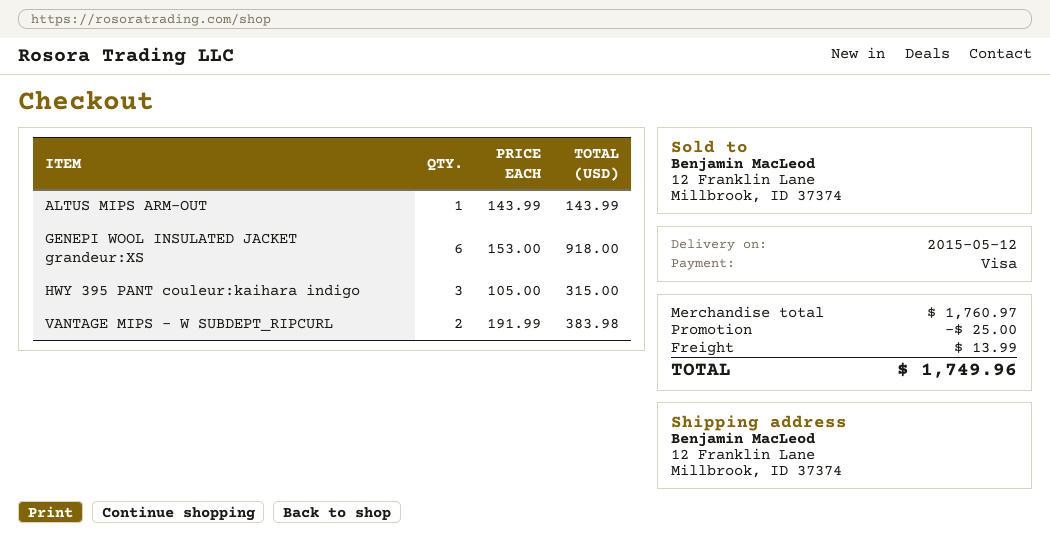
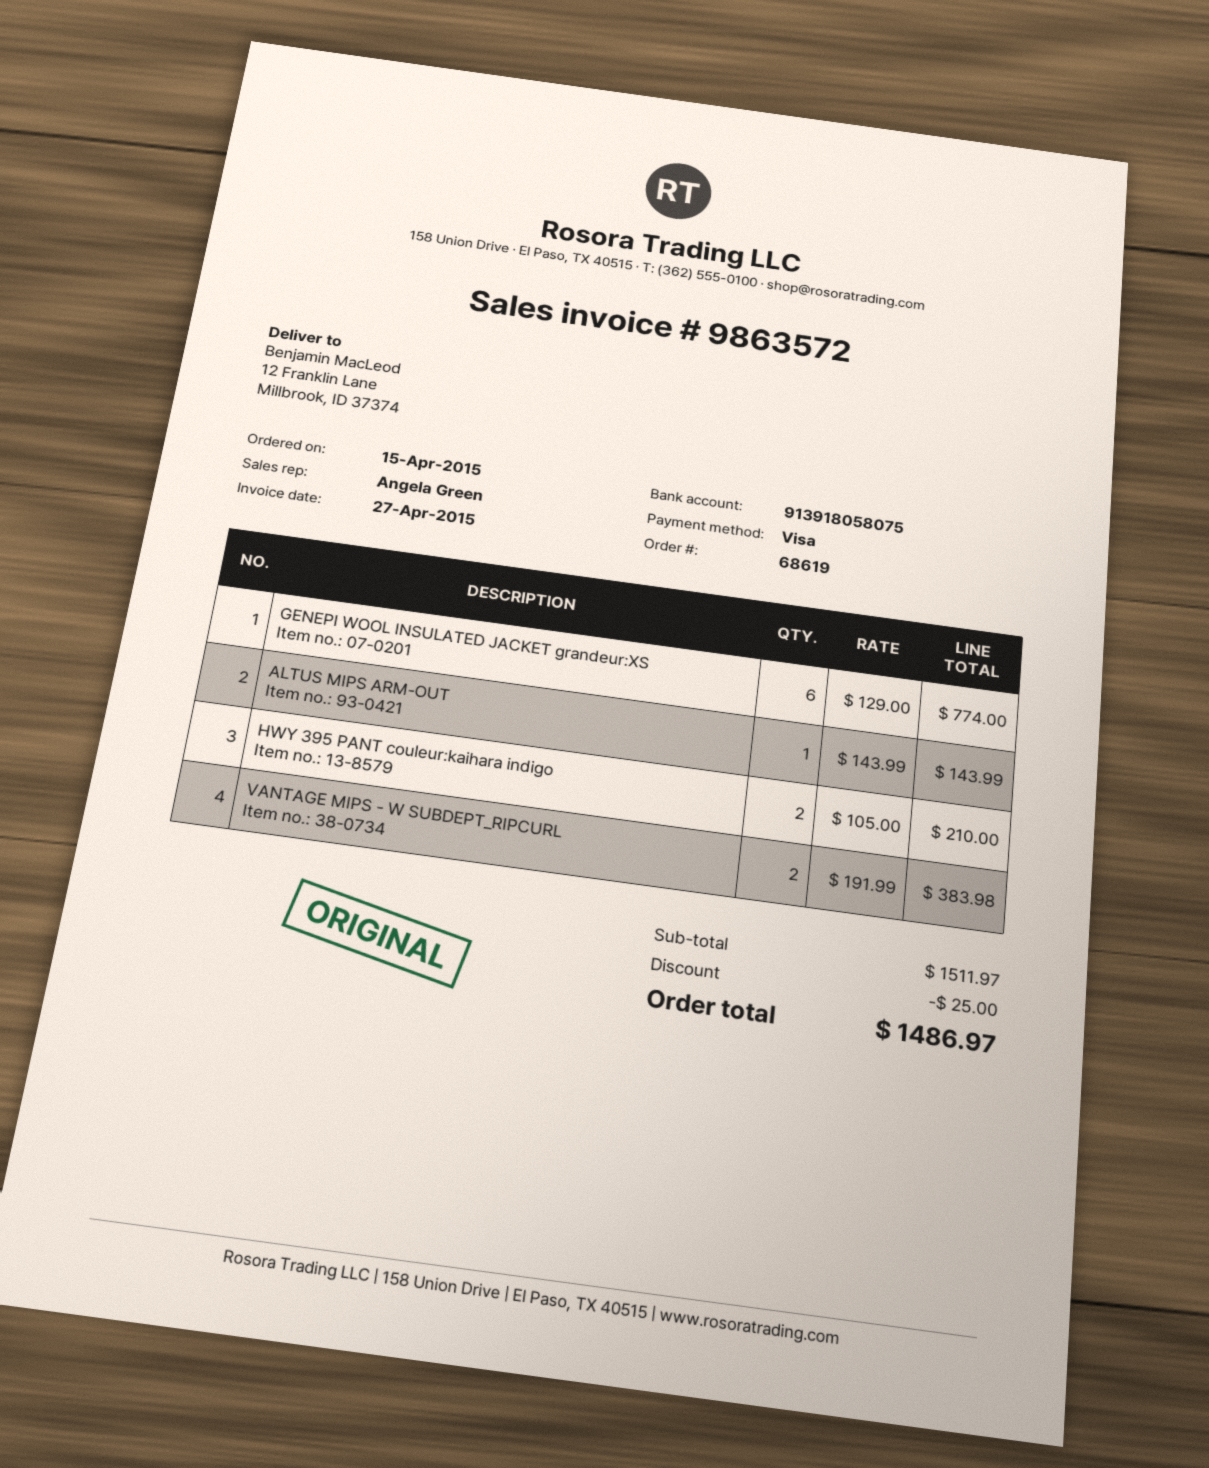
GENEPI WOOL INSULATED JACKET grandeur:XS: 6 x 153.00 = 918.00 -> 6 x 129.00 = 774.00
HWY 395 PANT couleur:kaihara indigo: 3 x 105.00 = 315.00 -> 2 x 105.00 = 210.00
subtotal: 1760.97 -> 1511.97
shipping: 13.99 -> none
total: 1749.96 -> 1486.97

